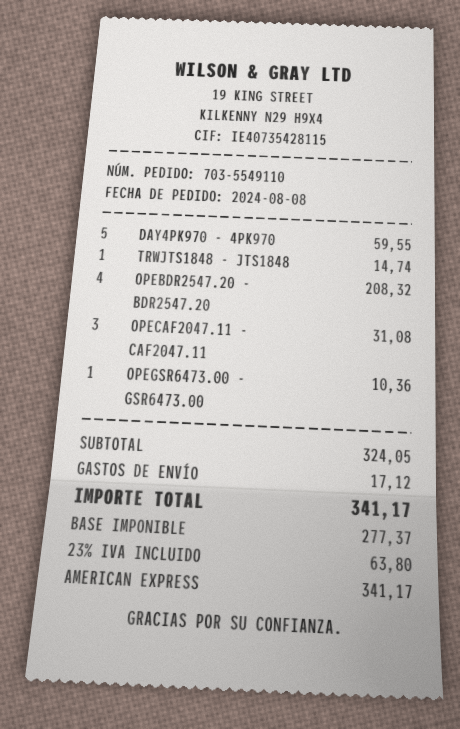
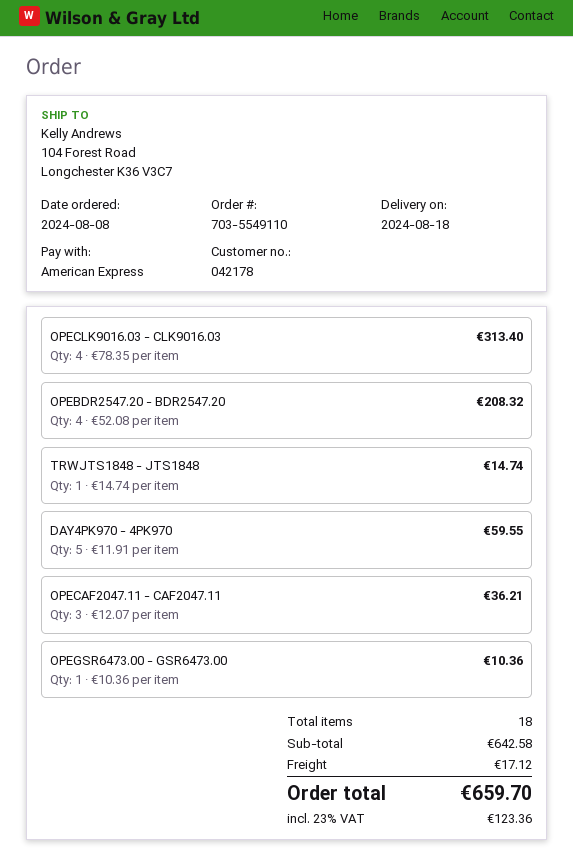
OPECAF2047.11 - CAF2047.11: 3 for 31.08 -> 3 for 36.21
OPECLK9016.03 - CLK9016.03: none -> 4 for 313.40
subtotal: 324.05 -> 642.58
tax: 23% = 63.80 -> 23% = 123.36
total: 341.17 -> 659.70

